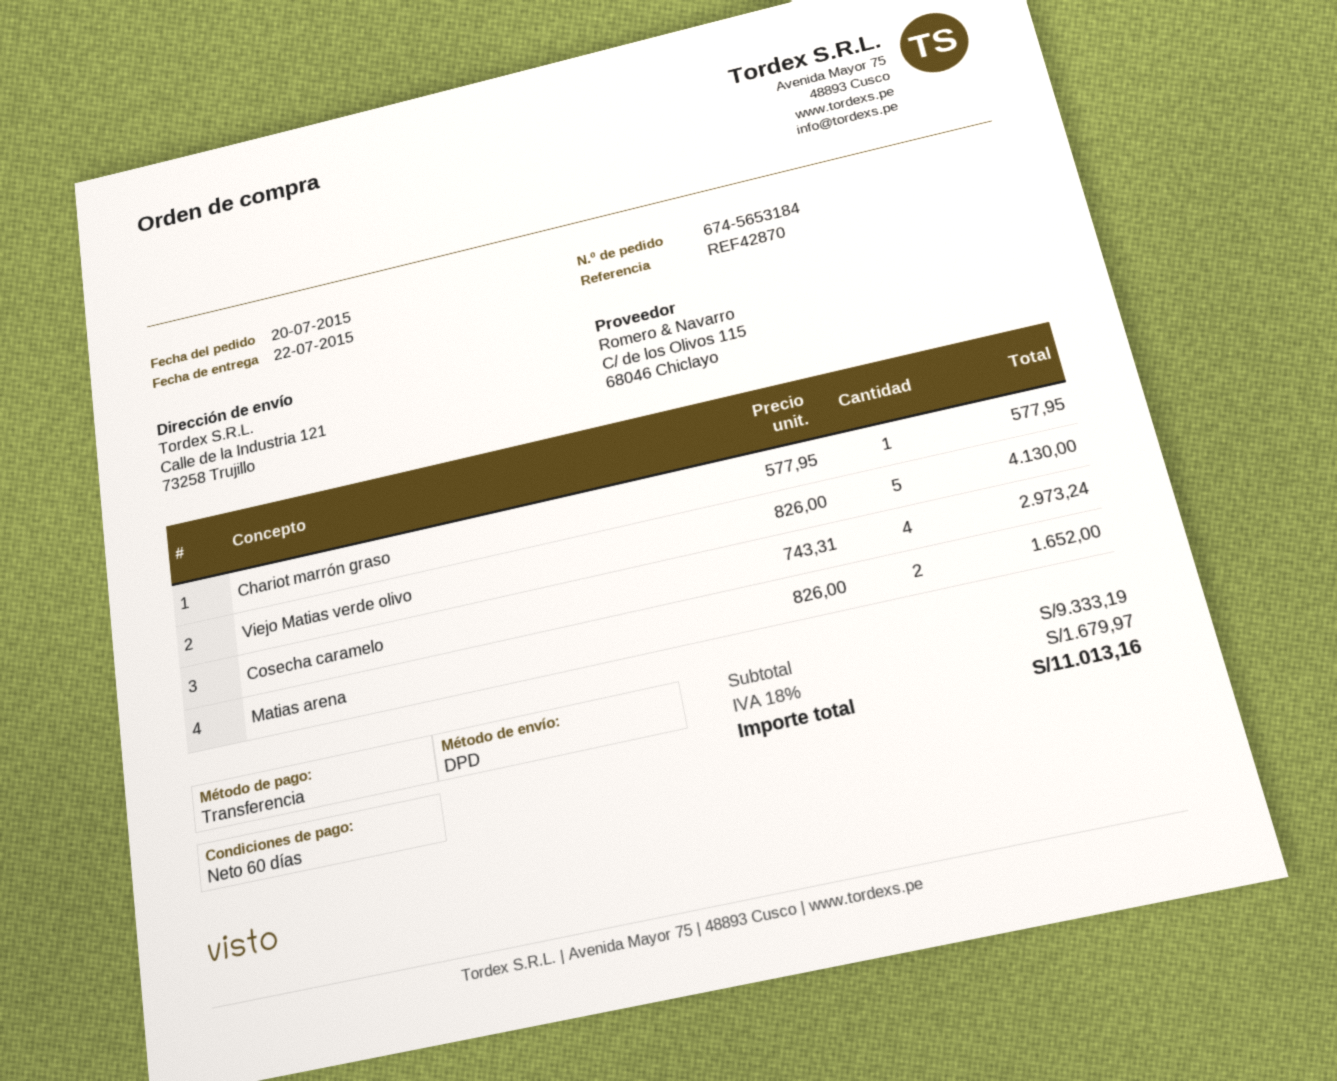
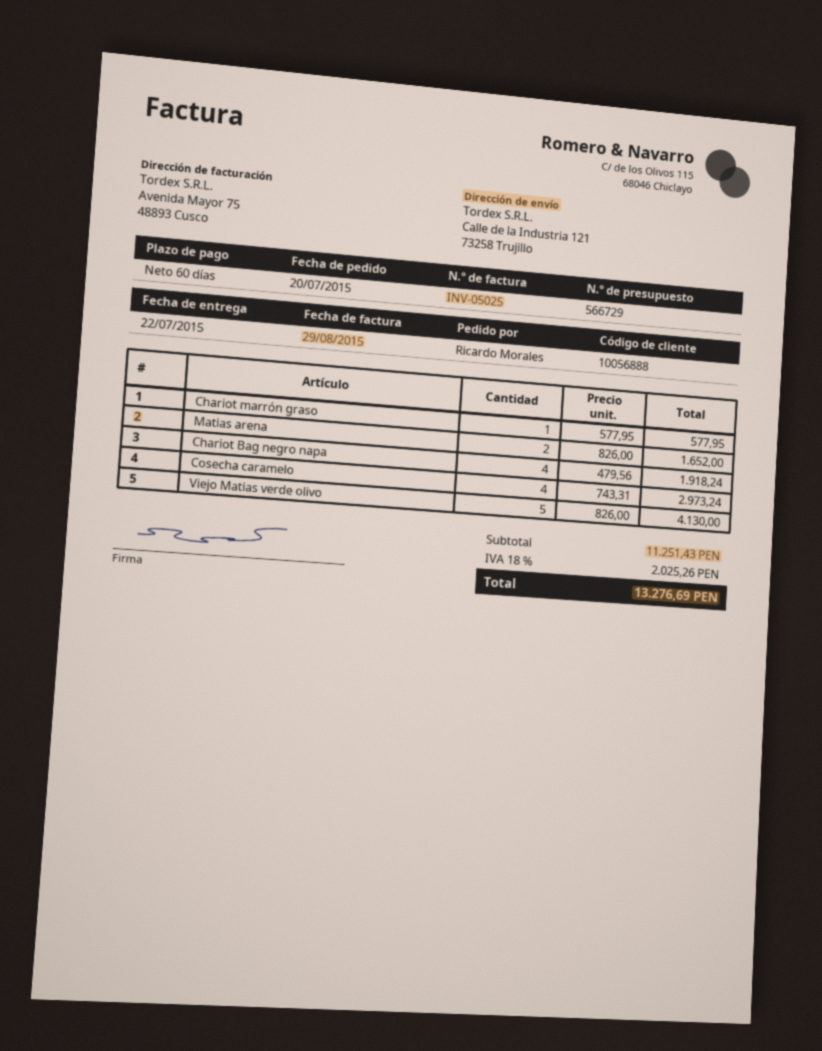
Chariot Bag negro napa: none -> 4 x 479.56 = 1918.24
subtotal: 9333.19 -> 11251.43
tax: 18% = 1679.97 -> 18% = 2025.26
total: 11013.16 -> 13276.69

